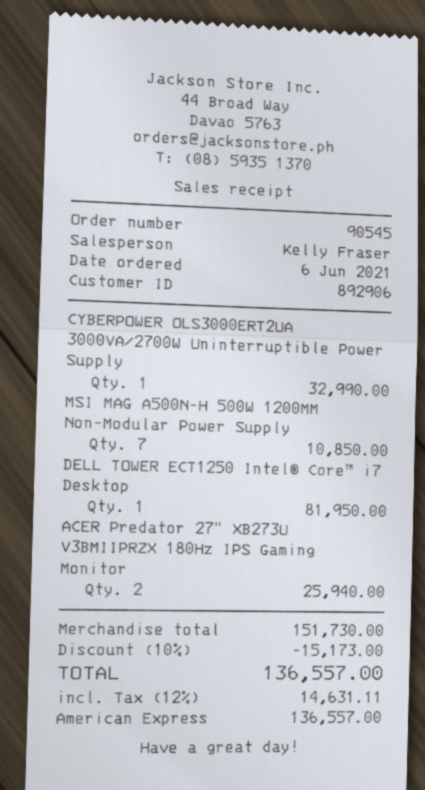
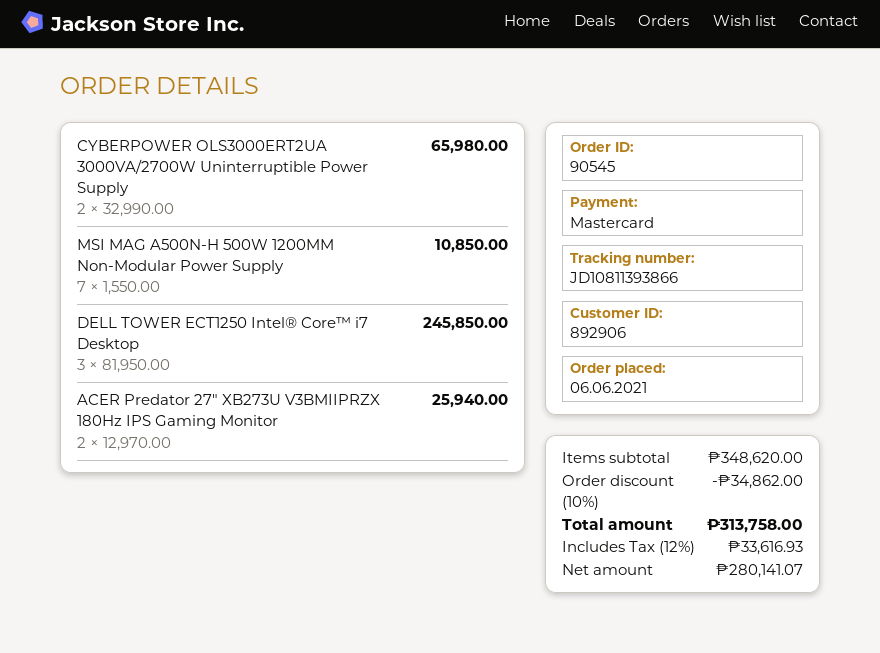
payment method: American Express -> Mastercard
CYBERPOWER OLS3000ERT2UA 3000VA/2700W Uninterruptible Power Supply: 1 for 32990.00 -> 2 for 65980.00
DELL TOWER ECT1250 Intel® Core™ i7 Desktop: 1 for 81950.00 -> 3 for 245850.00
subtotal: 151730.00 -> 348620.00
discount: 10% = 15173.00 -> 10% = 34862.00
tax: 12% = 14631.11 -> 12% = 33616.93
total: 136557.00 -> 313758.00

